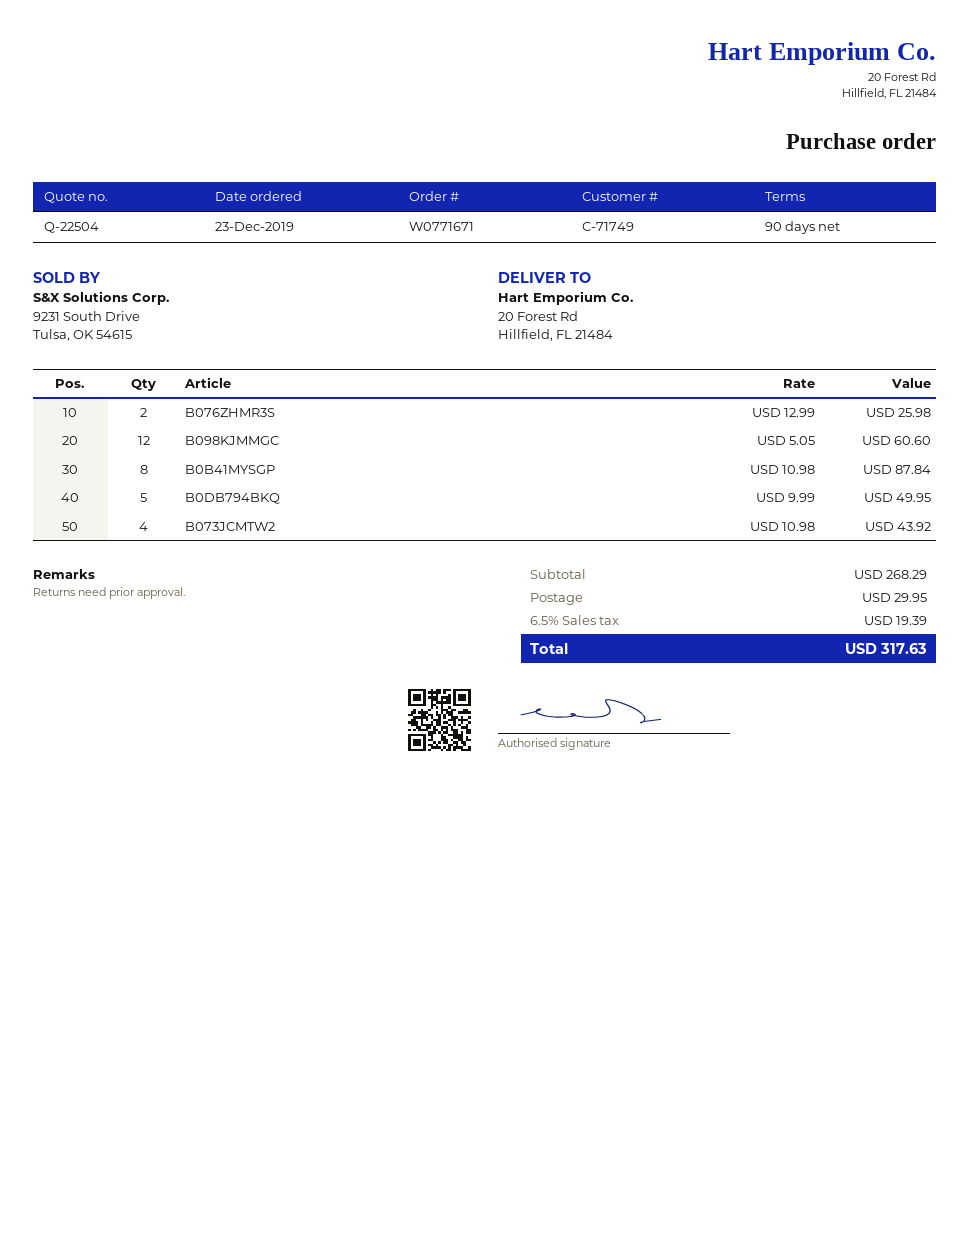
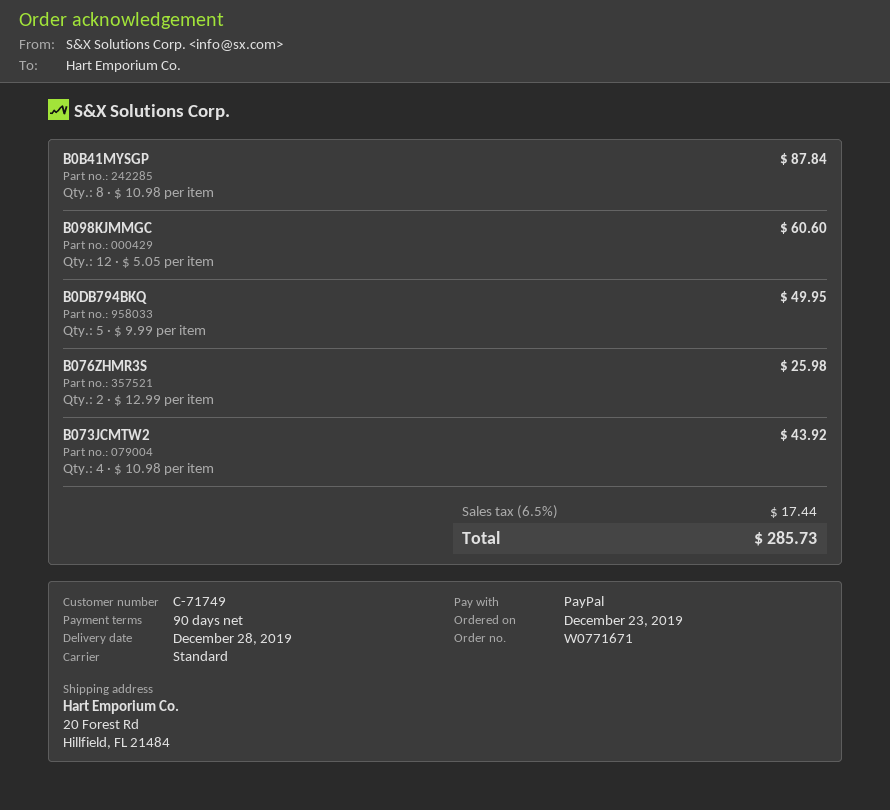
shipping: 29.95 -> none
tax: 6.5% = 19.39 -> 6.5% = 17.44
total: 317.63 -> 285.73

